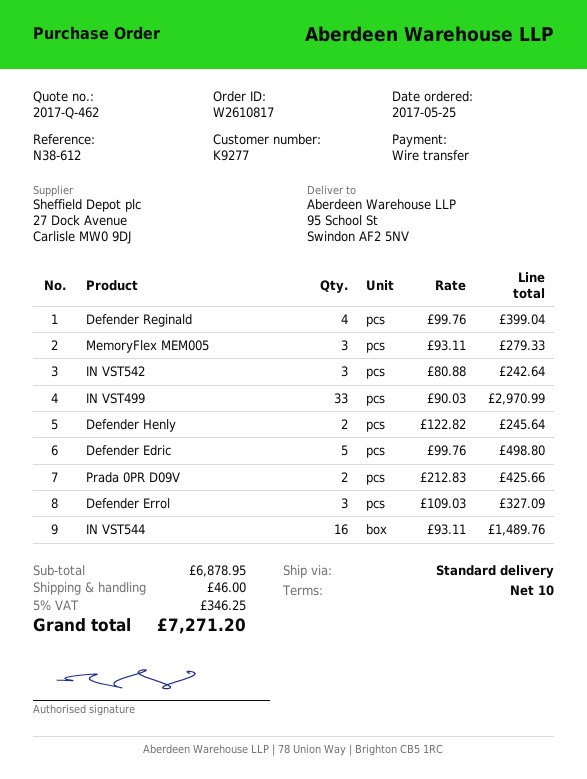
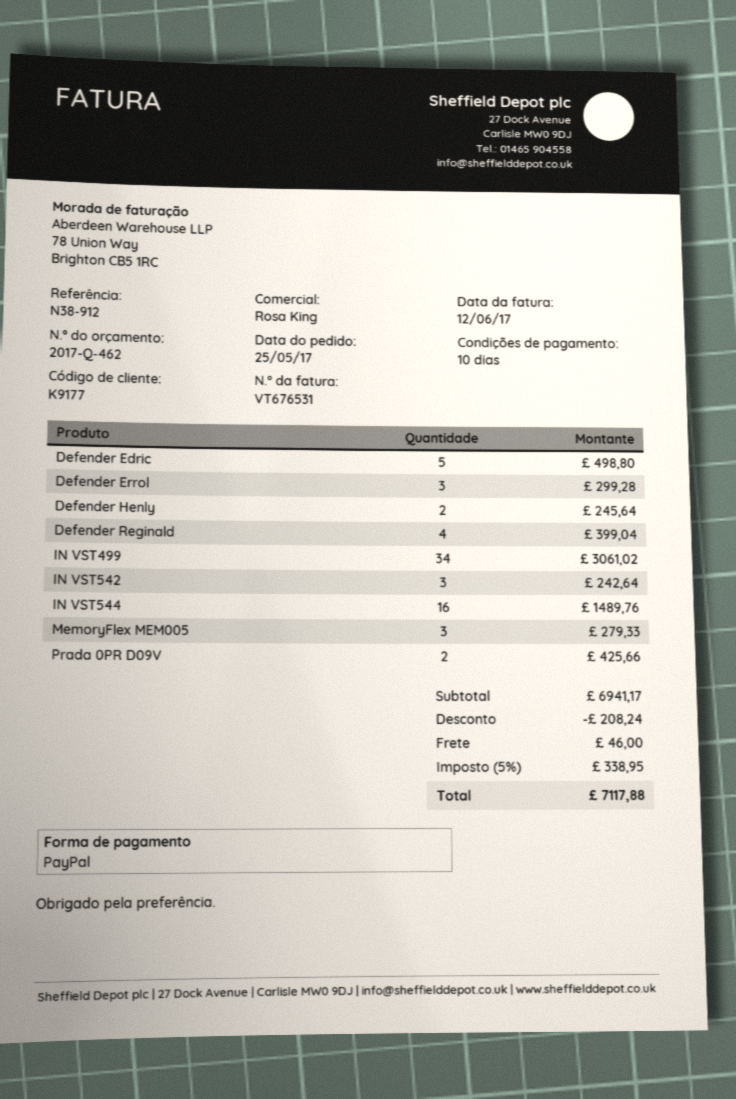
customer number: K9277 -> K9177
reference: N38-612 -> N38-912
payment method: bank transfer -> PayPal
IN VST499: 33 for 2970.99 -> 34 for 3061.02
Defender Errol: 3 for 327.09 -> 3 for 299.28
subtotal: 6878.95 -> 6941.17
discount: none -> 208.24
tax: 5% = 346.25 -> 5% = 338.95
total: 7271.20 -> 7117.88

